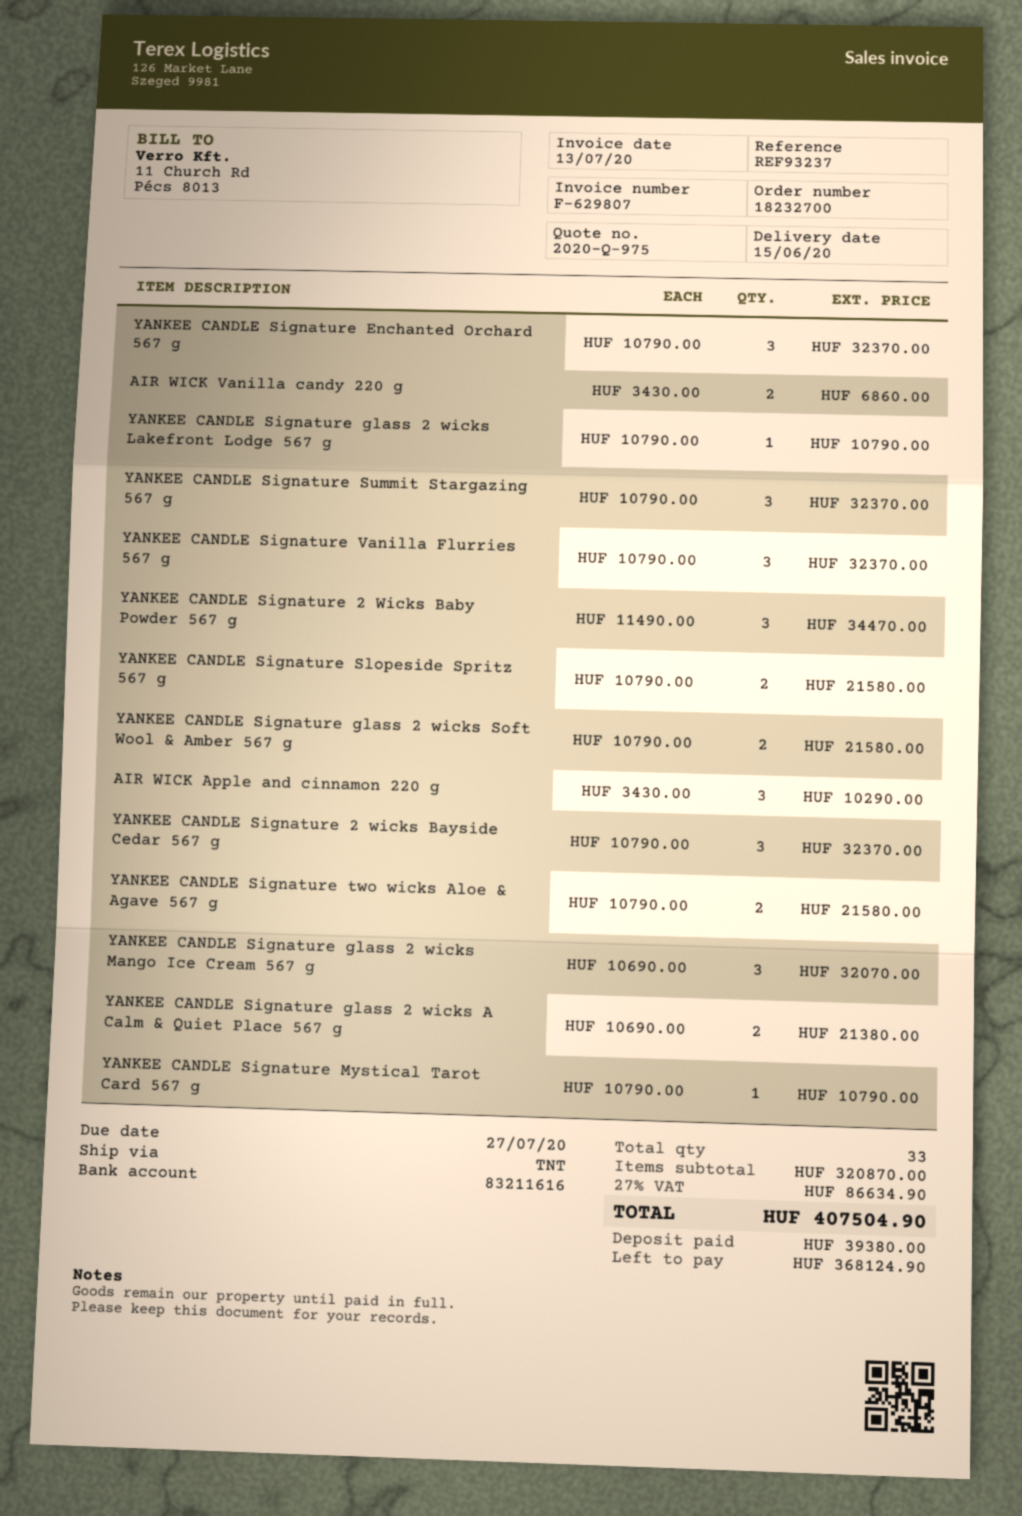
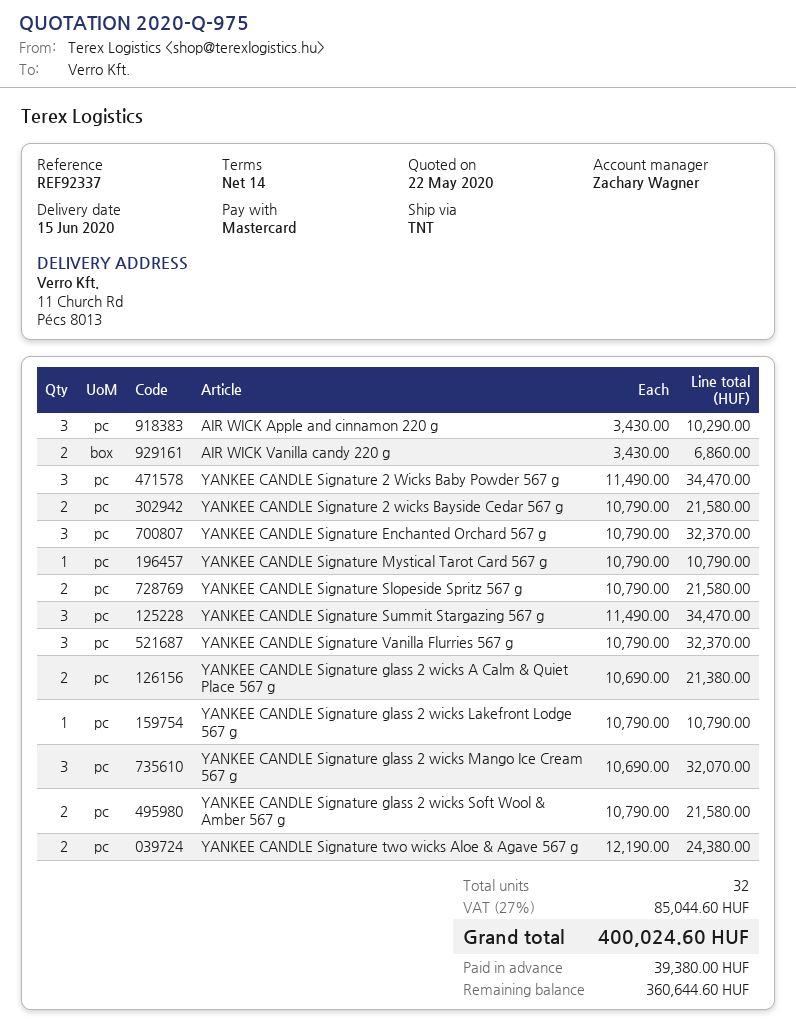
reference: REF93237 -> REF92337
YANKEE CANDLE Signature Summit Stargazing 567 g: 3 x 10790.00 = 32370.00 -> 3 x 11490.00 = 34470.00
YANKEE CANDLE Signature 2 wicks Bayside Cedar 567 g: 3 x 10790.00 = 32370.00 -> 2 x 10790.00 = 21580.00
YANKEE CANDLE Signature two wicks Aloe & Agave 567 g: 2 x 10790.00 = 21580.00 -> 2 x 12190.00 = 24380.00
total quantity: 33 -> 32
tax: 27% = 86634.90 -> 27% = 85044.60
total: 407504.90 -> 400024.60
balance: 368124.90 -> 360644.60

